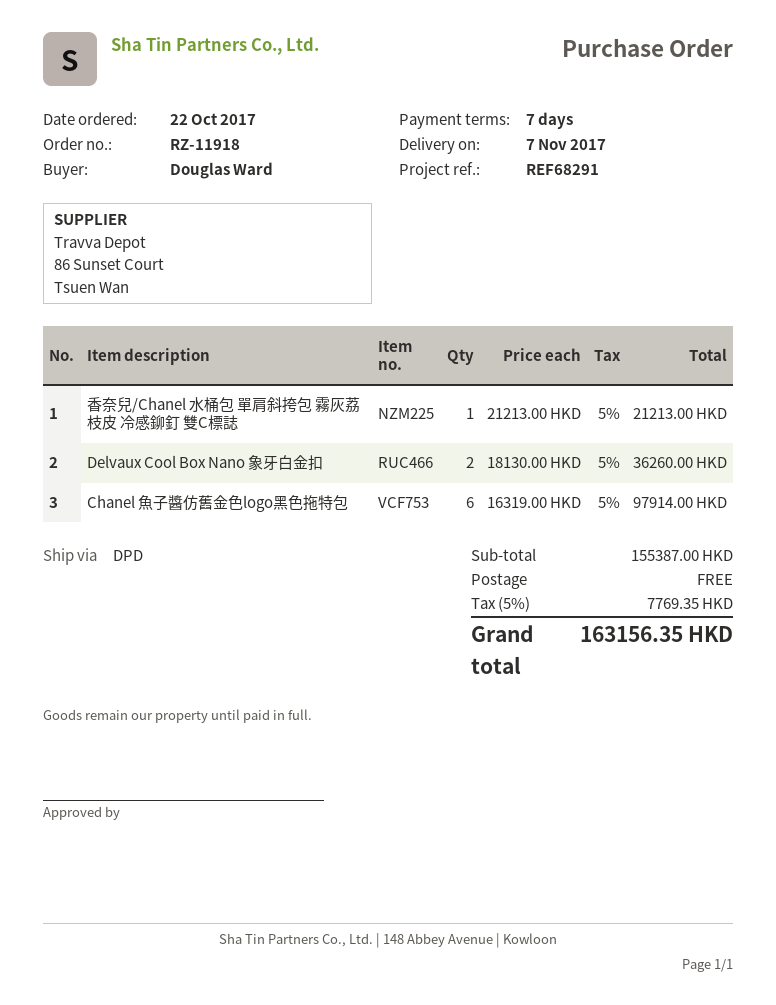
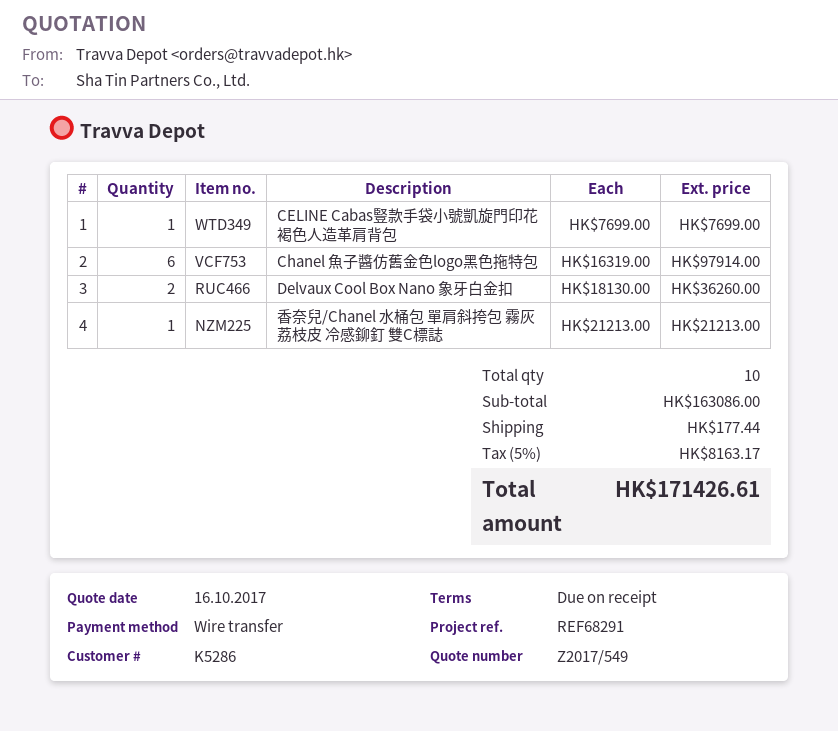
payment terms: 7 days -> on receipt
CELINE Cabas豎款手袋小號凱旋門印花褐色人造革肩背包: none -> 1 x 7699.00 = 7699.00
subtotal: 155387.00 -> 163086.00
shipping: 0.00 -> 177.44
tax: 5% = 7769.35 -> 5% = 8163.17
total: 163156.35 -> 171426.61

